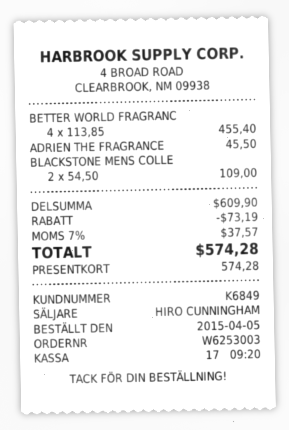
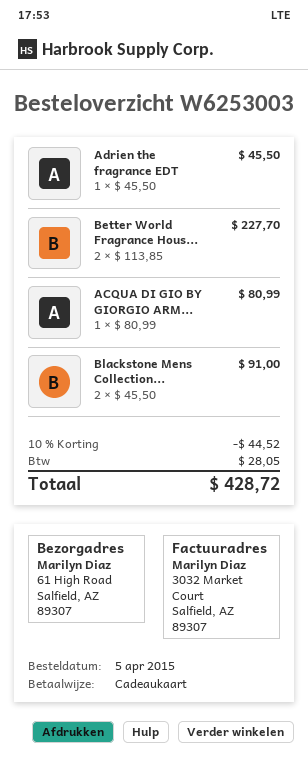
BETTER WORLD FRAGRANC: 4 x 113.85 = 455.40 -> 2 x 113.85 = 227.70
BLACKSTONE MENS COLLE: 2 x 54.50 = 109.00 -> 2 x 45.50 = 91.00
ACQUA DI GIO BY GIORGIO ARM...: none -> 1 x 80.99 = 80.99
discount: 73.19 -> 44.52
tax: 37.57 -> 28.05
total: 574.28 -> 428.72

